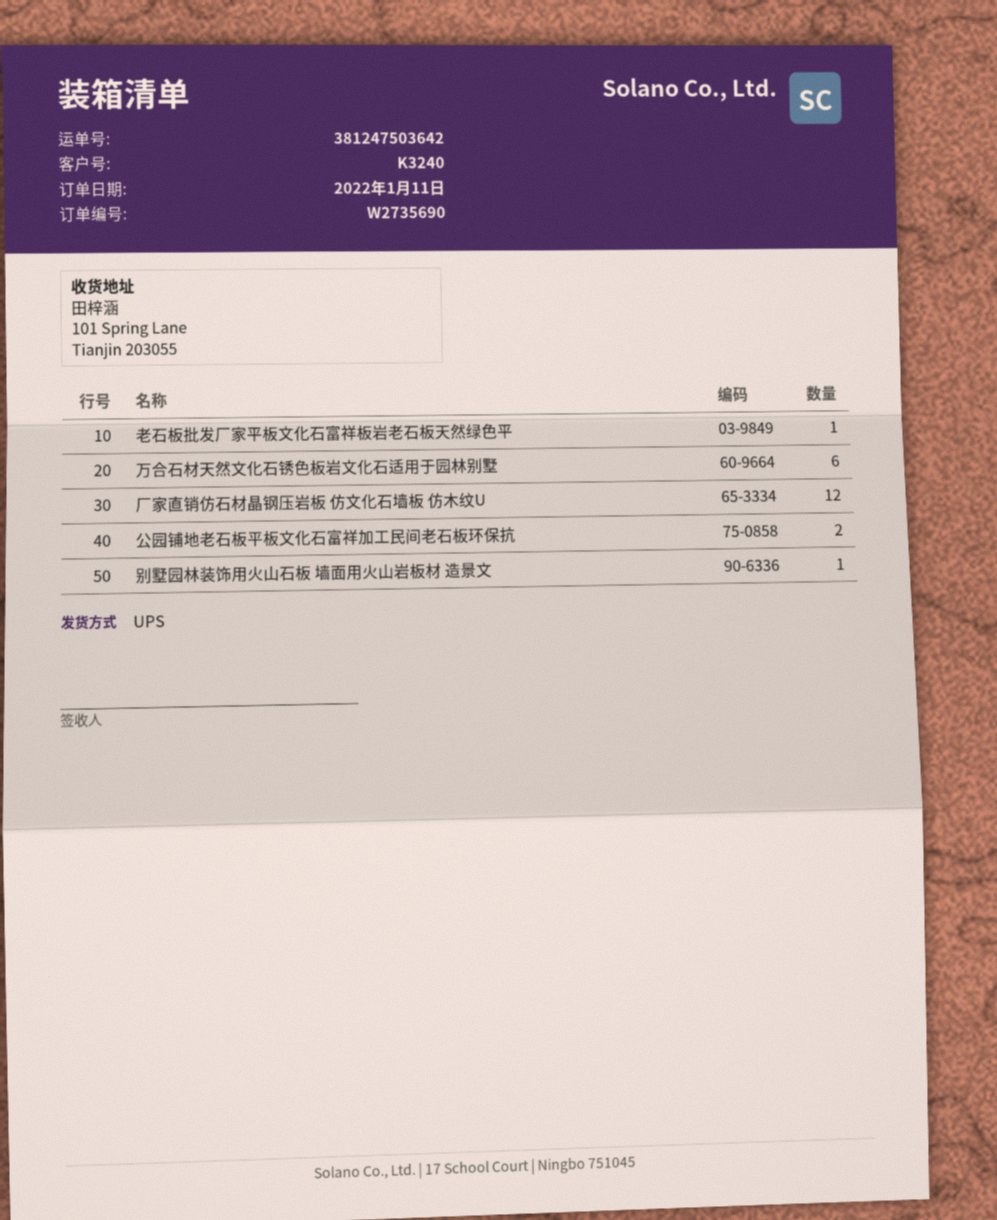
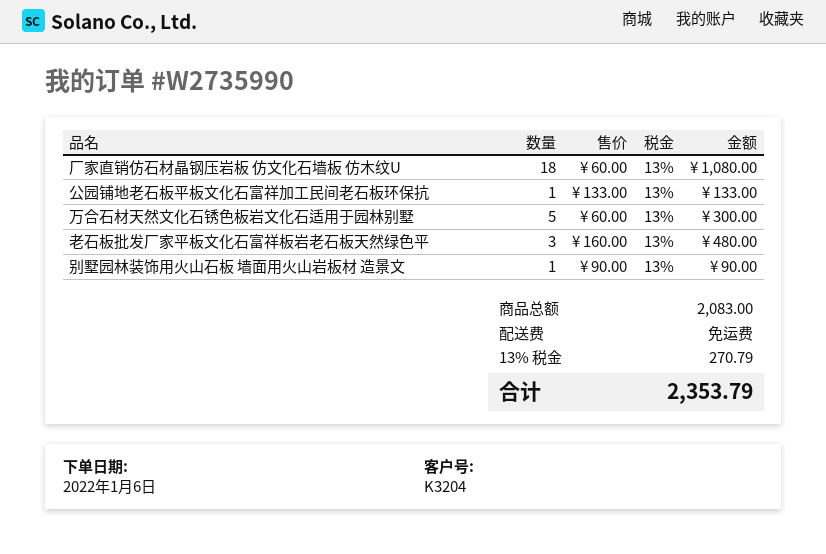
order number: W2735690 -> W2735990
order date: 2022-01-11 -> 2022-01-06
customer number: K3240 -> K3204
老石板批发厂家平板文化石富祥板岩老石板天然绿色平: 1 -> 3
万合石材天然文化石锈色板岩文化石适用于园林别墅: 6 -> 5
厂家直销仿石材晶钢压岩板 仿文化石墙板 仿木纹U: 12 -> 18
公园铺地老石板平板文化石富祥加工民间老石板环保抗: 2 -> 1

